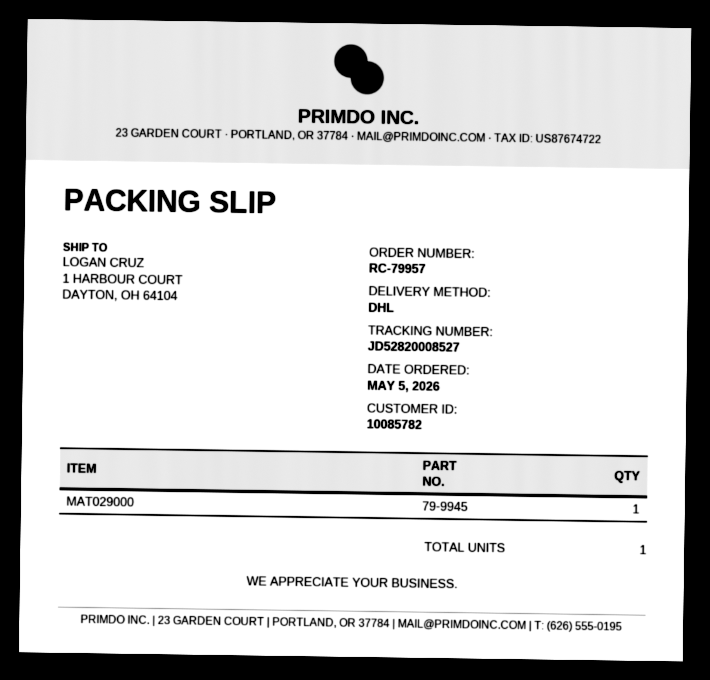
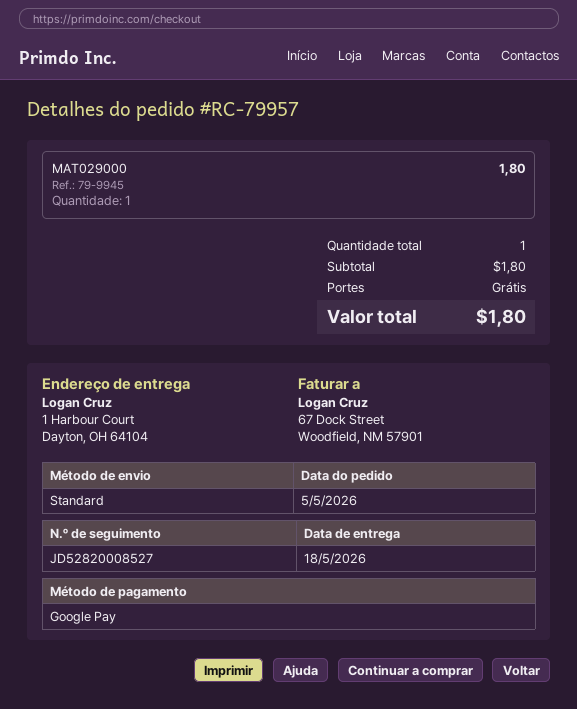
shipping method: DHL -> standard

